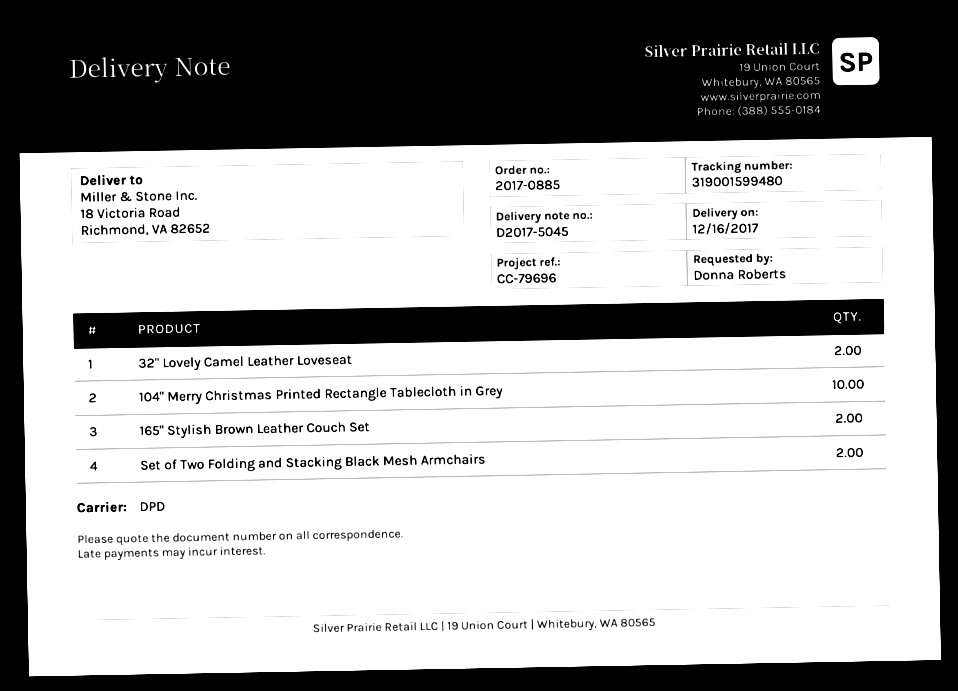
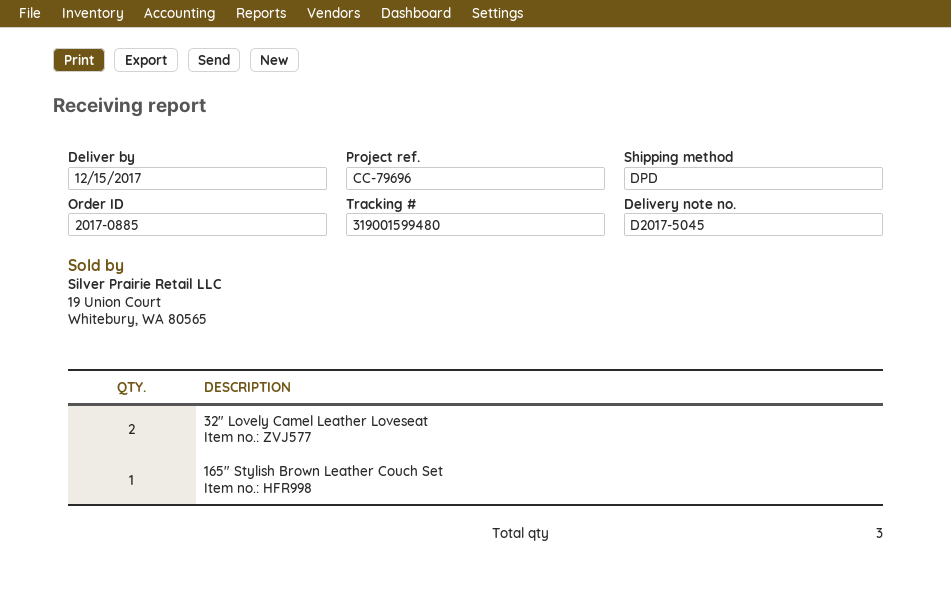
delivery date: 2017-12-16 -> 2017-12-15
104" Merry Christmas Printed Rectangle Tablecloth in Grey: 10 -> none
165" Stylish Brown Leather Couch Set: 2 -> 1
Set of Two Folding and Stacking Black Mesh Armchairs: 2 -> none

